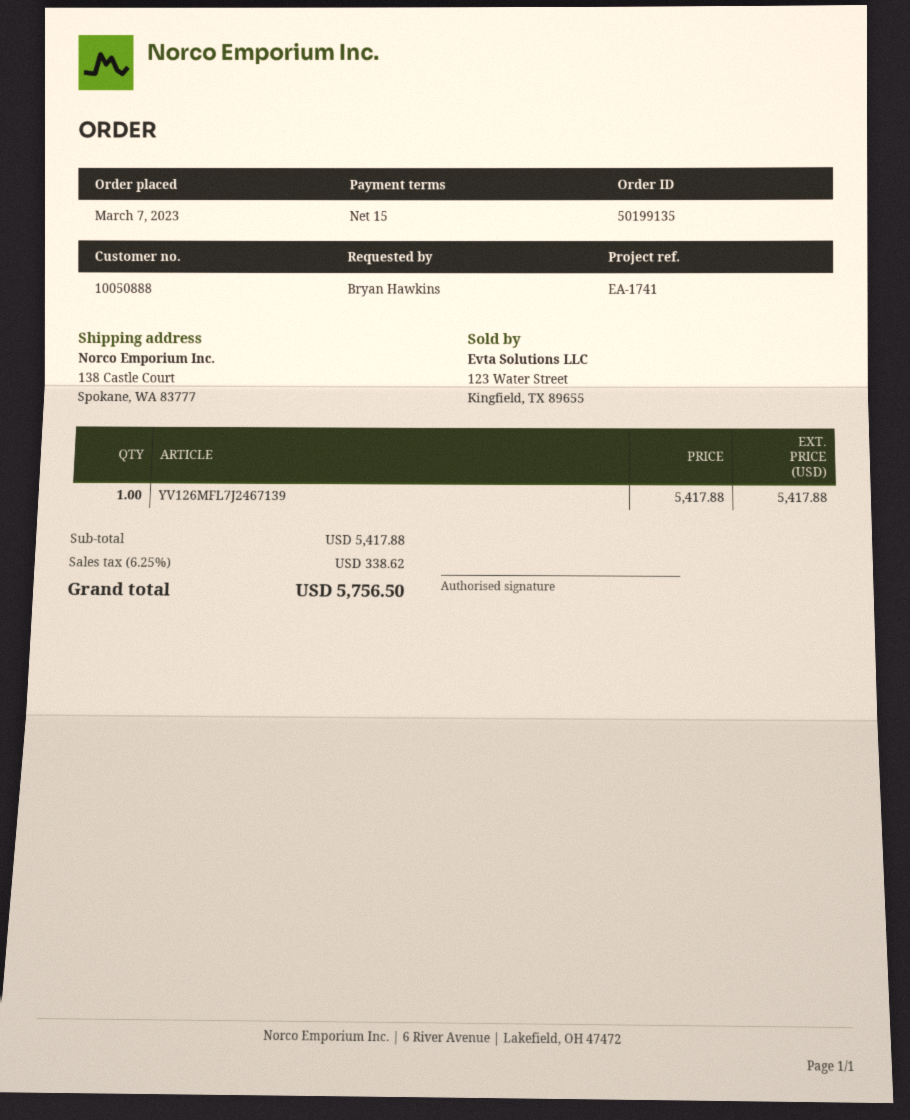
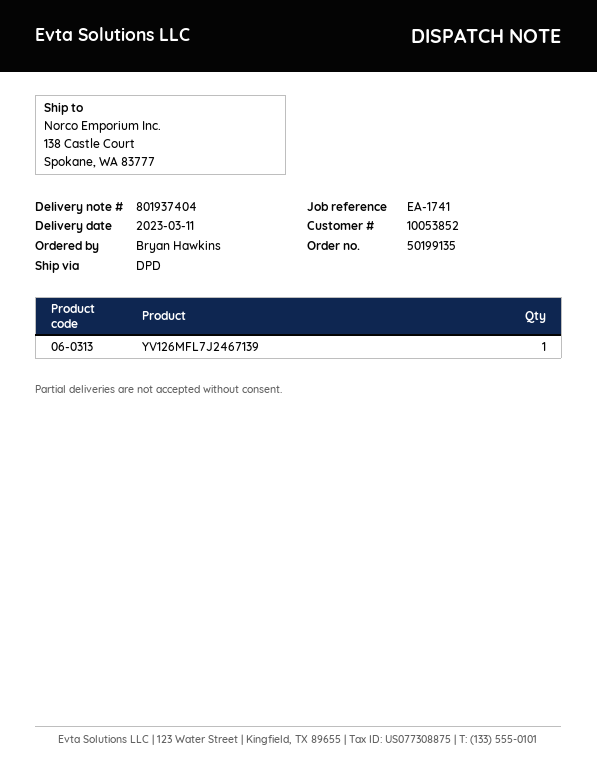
customer number: 10050888 -> 10053852

